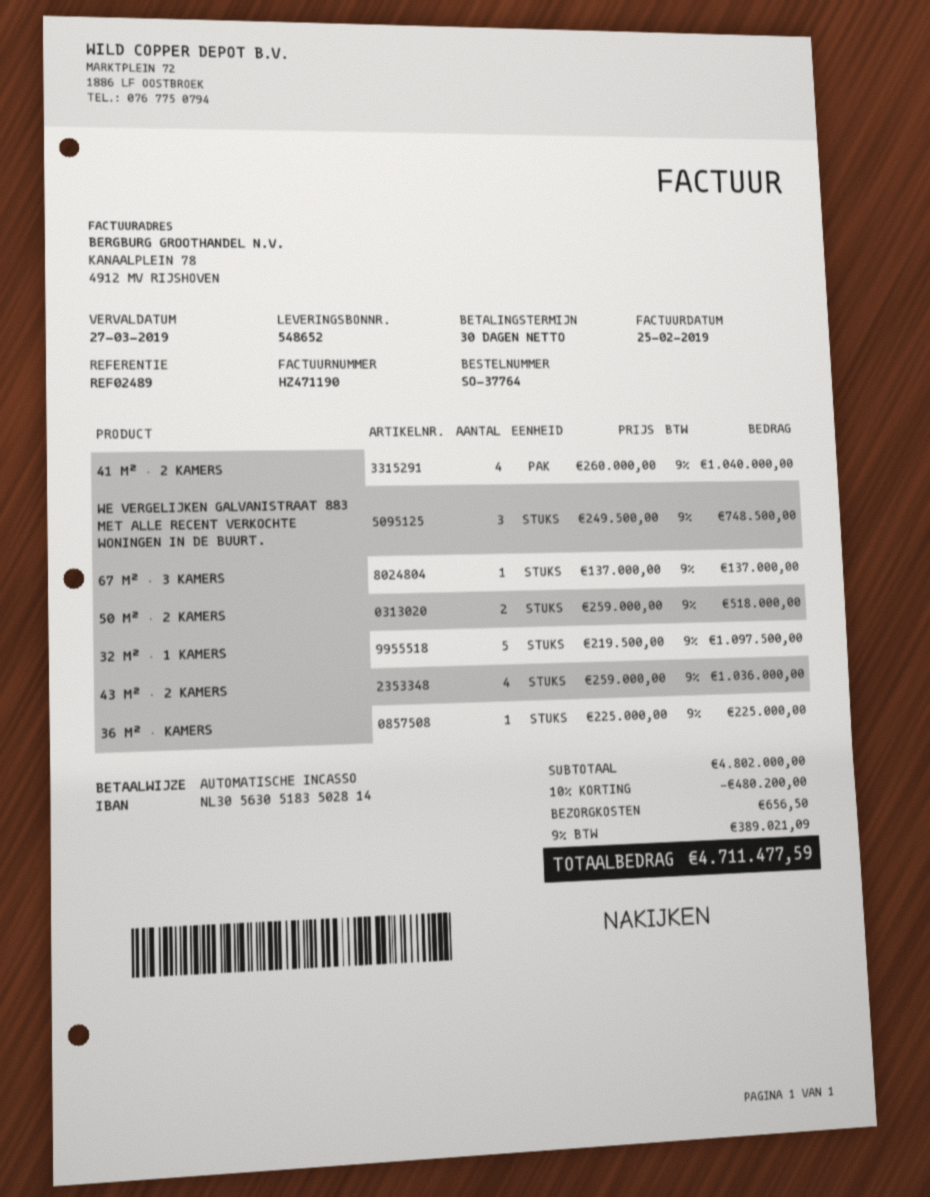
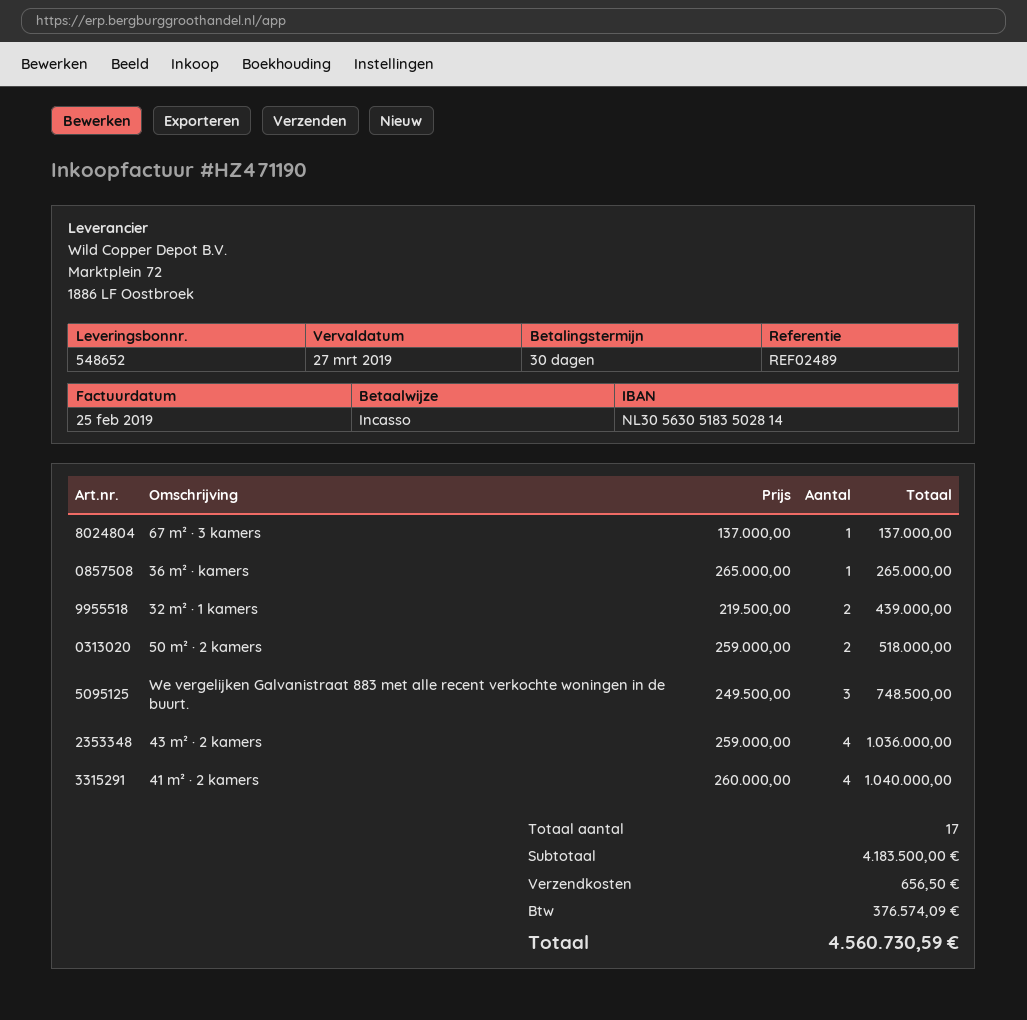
32 M² · 1 KAMERS: 5 x 219500.00 = 1097500.00 -> 2 x 219500.00 = 439000.00
36 M² · KAMERS: 1 x 225000.00 = 225000.00 -> 1 x 265000.00 = 265000.00
subtotal: 4802000.00 -> 4183500.00
discount: 10% = 480200.00 -> none
tax: 389021.09 -> 376574.09
total: 4711477.59 -> 4560730.59

